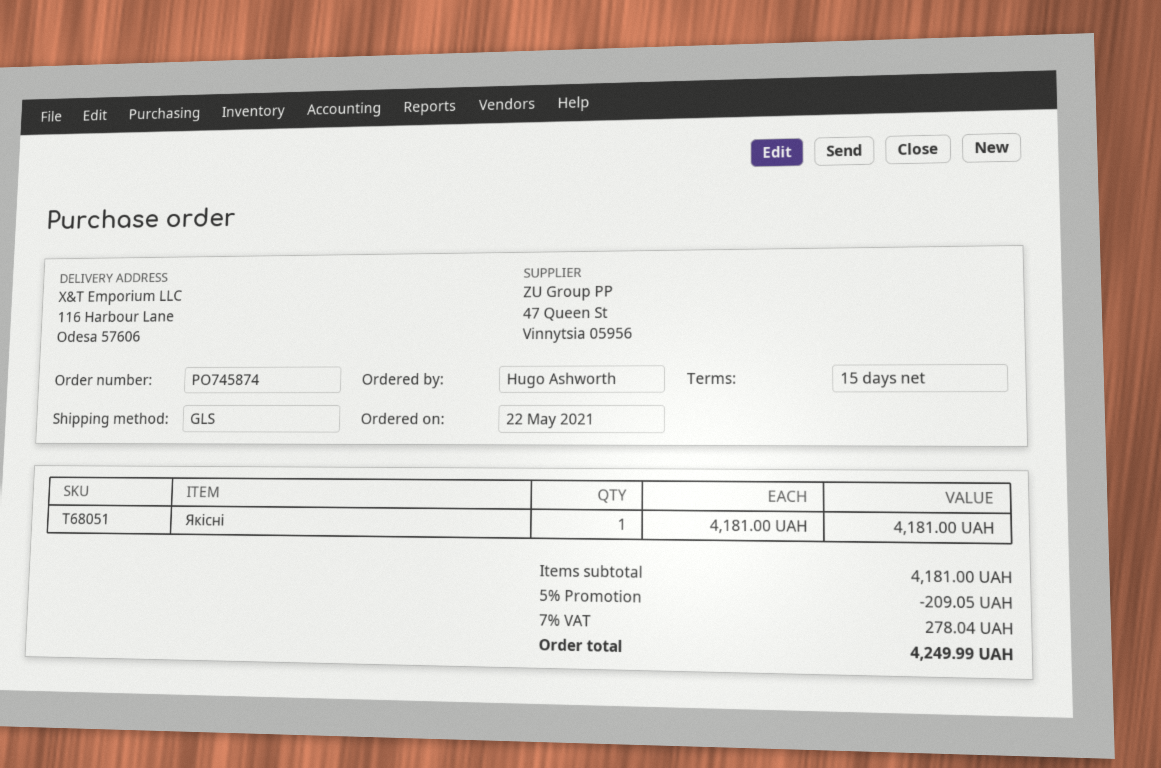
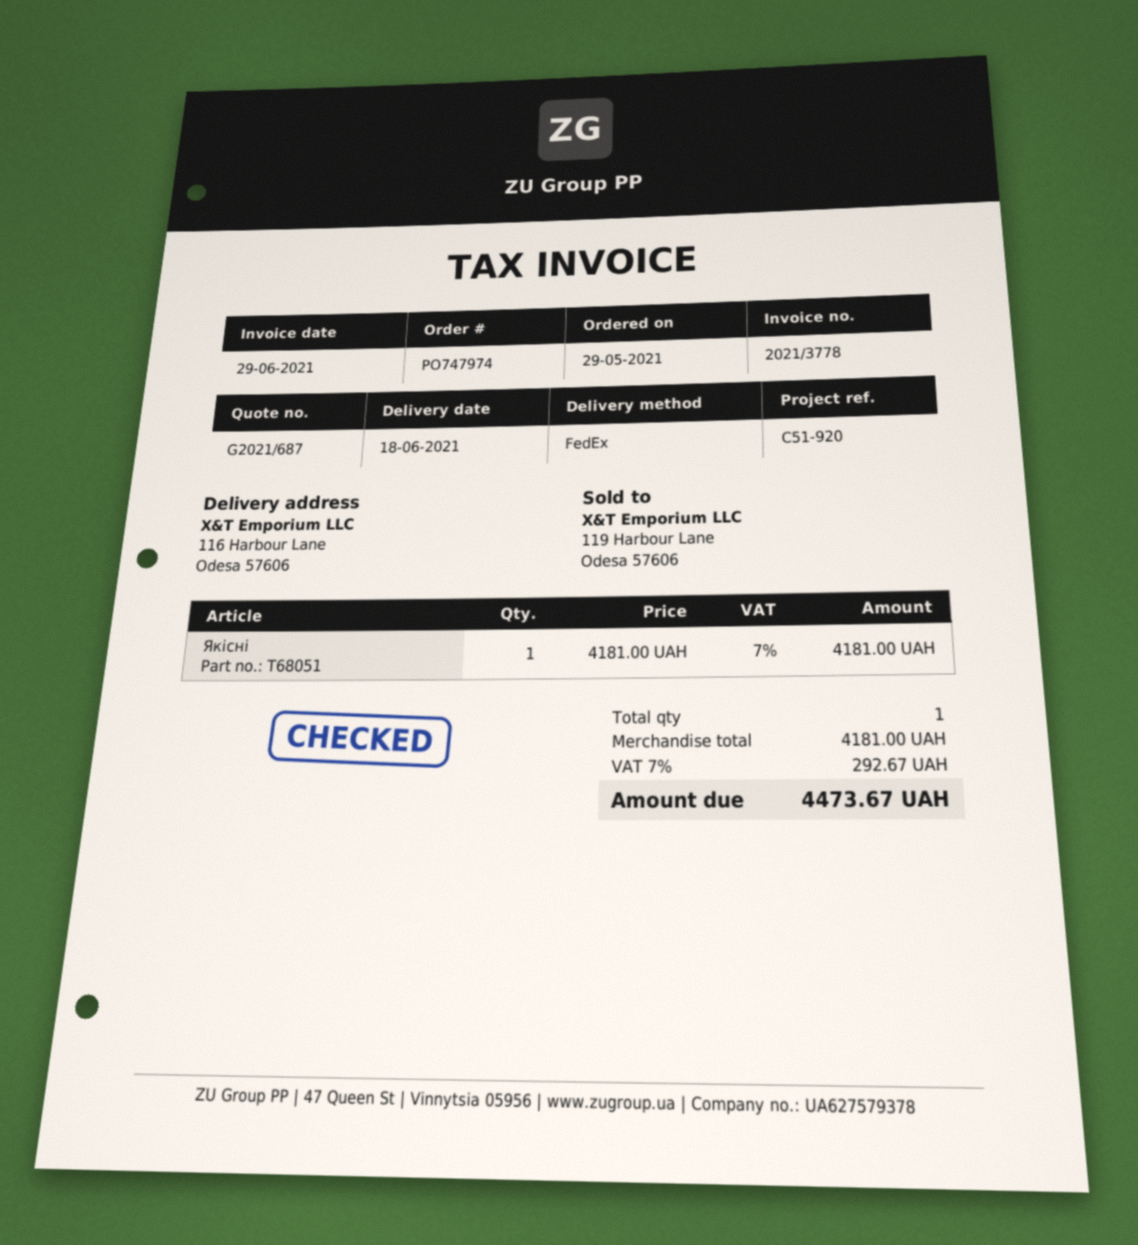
order number: PO745874 -> PO747974
order date: 2021-05-22 -> 2021-05-29
shipping method: GLS -> FedEx
discount: 5% = 209.05 -> none
tax: 7% = 278.04 -> 7% = 292.67
total: 4249.99 -> 4473.67

